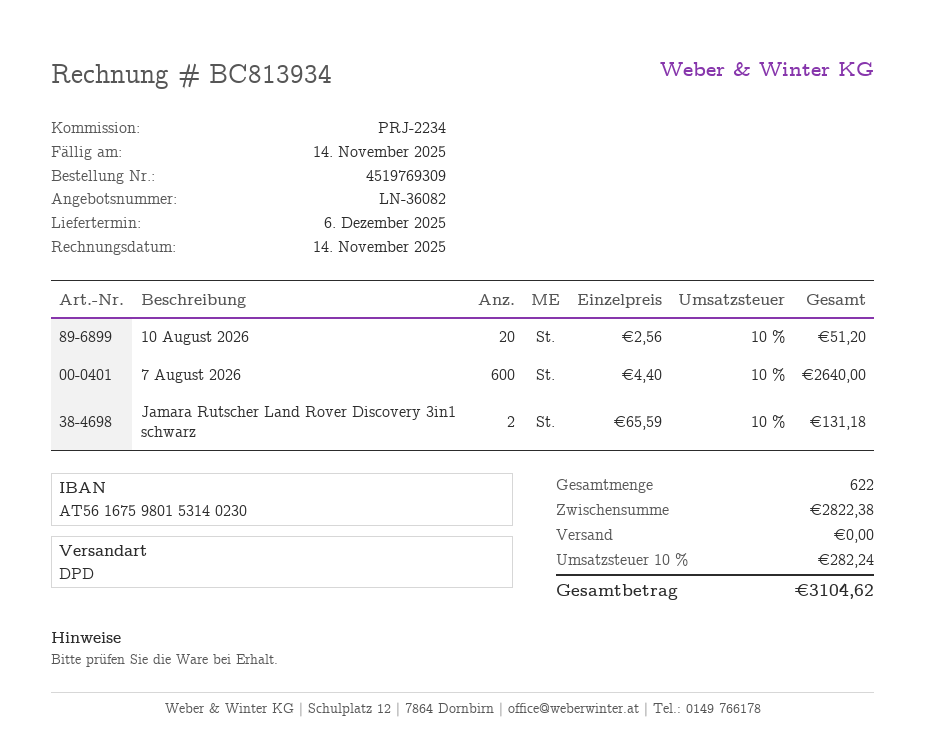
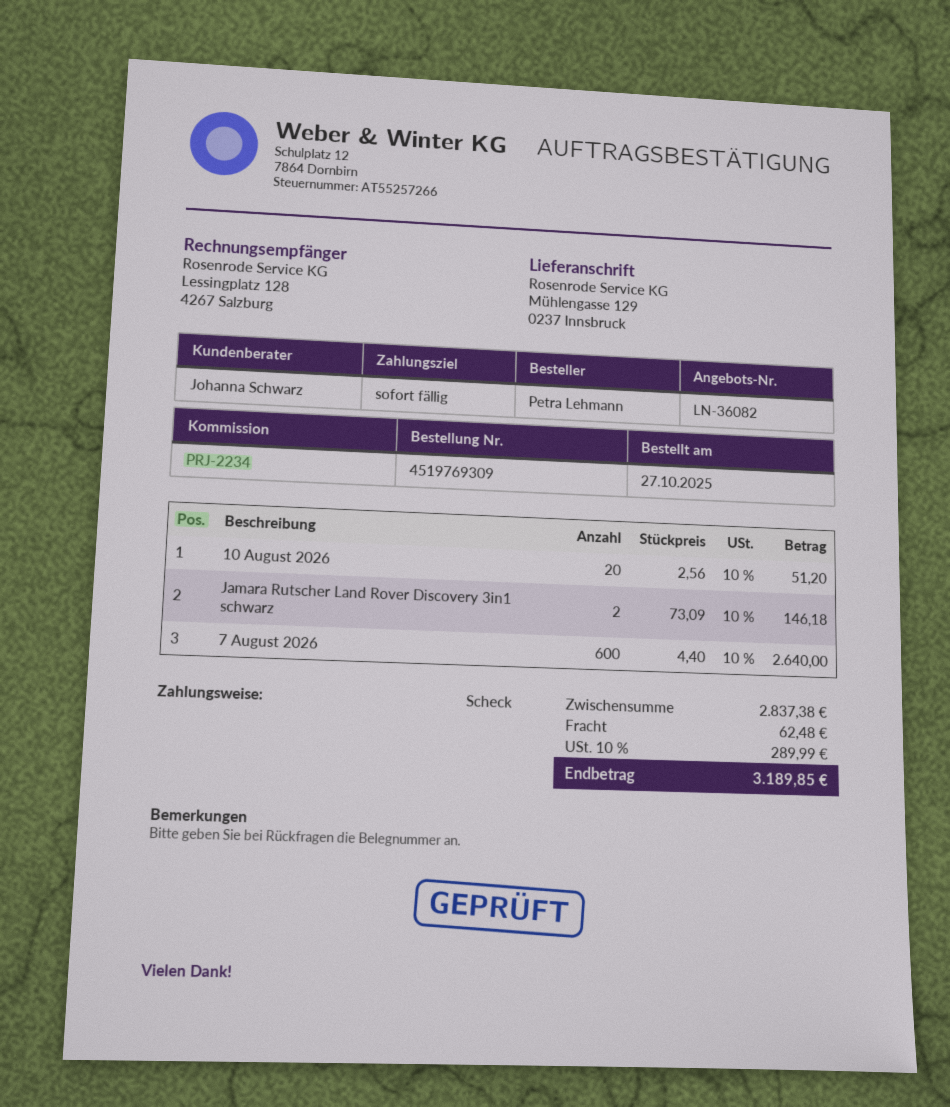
Jamara Rutscher Land Rover Discovery 3in1 schwarz: 2 x 65.59 = 131.18 -> 2 x 73.09 = 146.18
subtotal: 2822.38 -> 2837.38
shipping: 0.00 -> 62.48
tax: 10% = 282.24 -> 10% = 289.99
total: 3104.62 -> 3189.85

